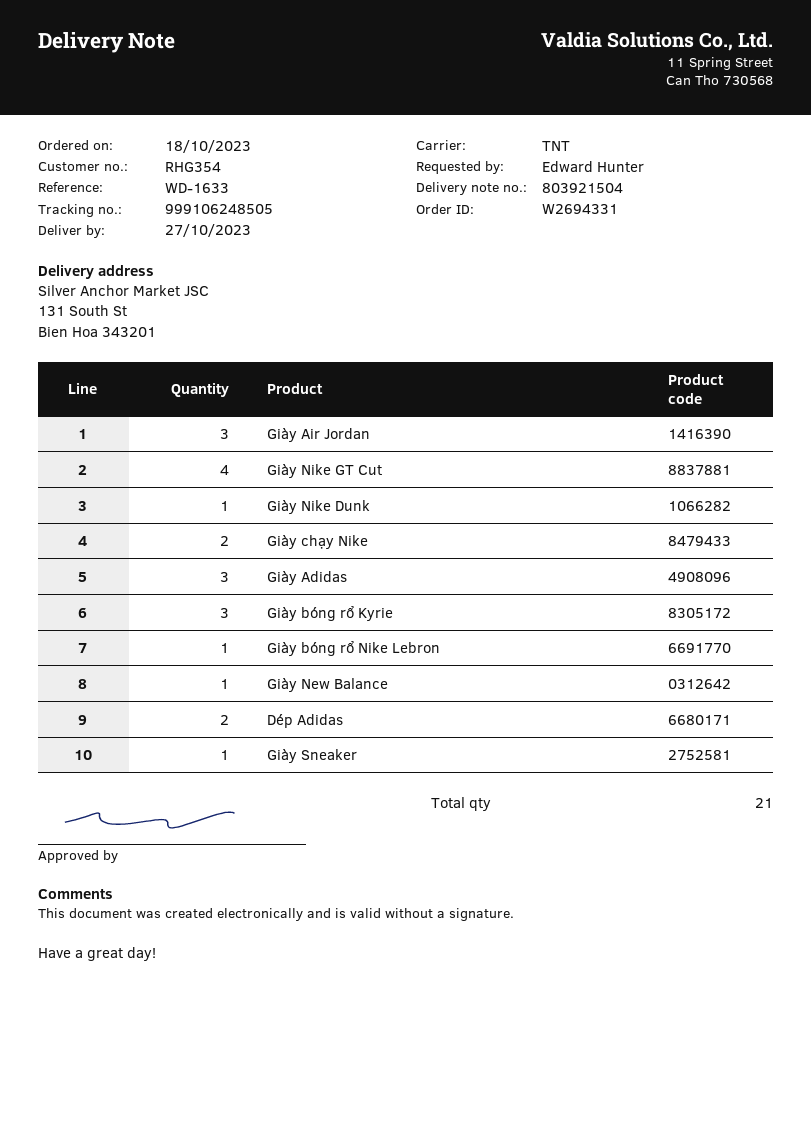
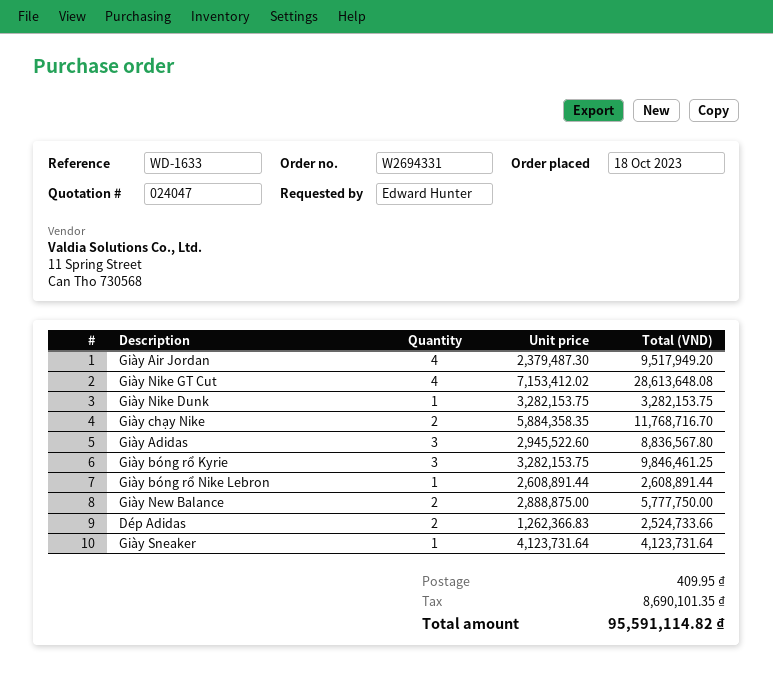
Giày Air Jordan: 3 -> 4
Giày New Balance: 1 -> 2

